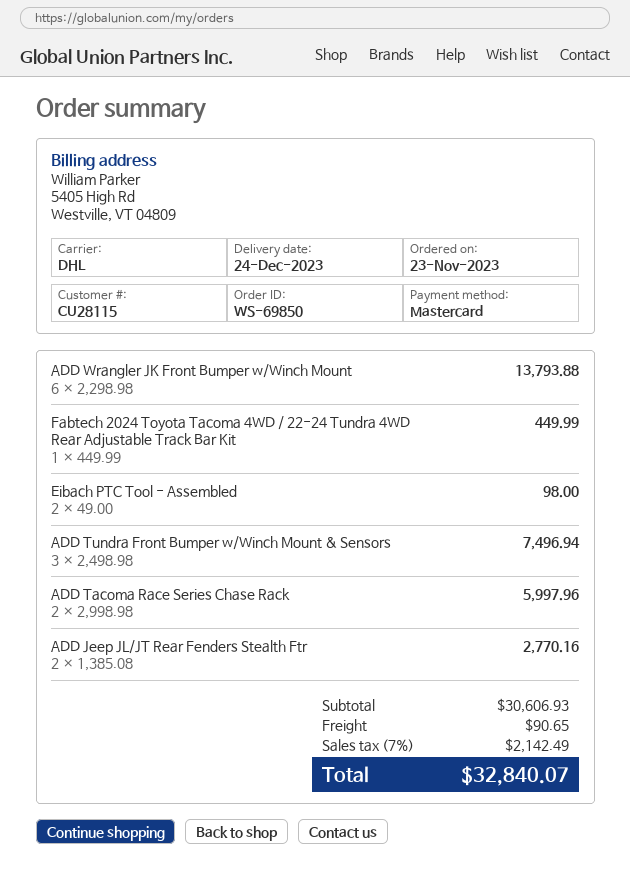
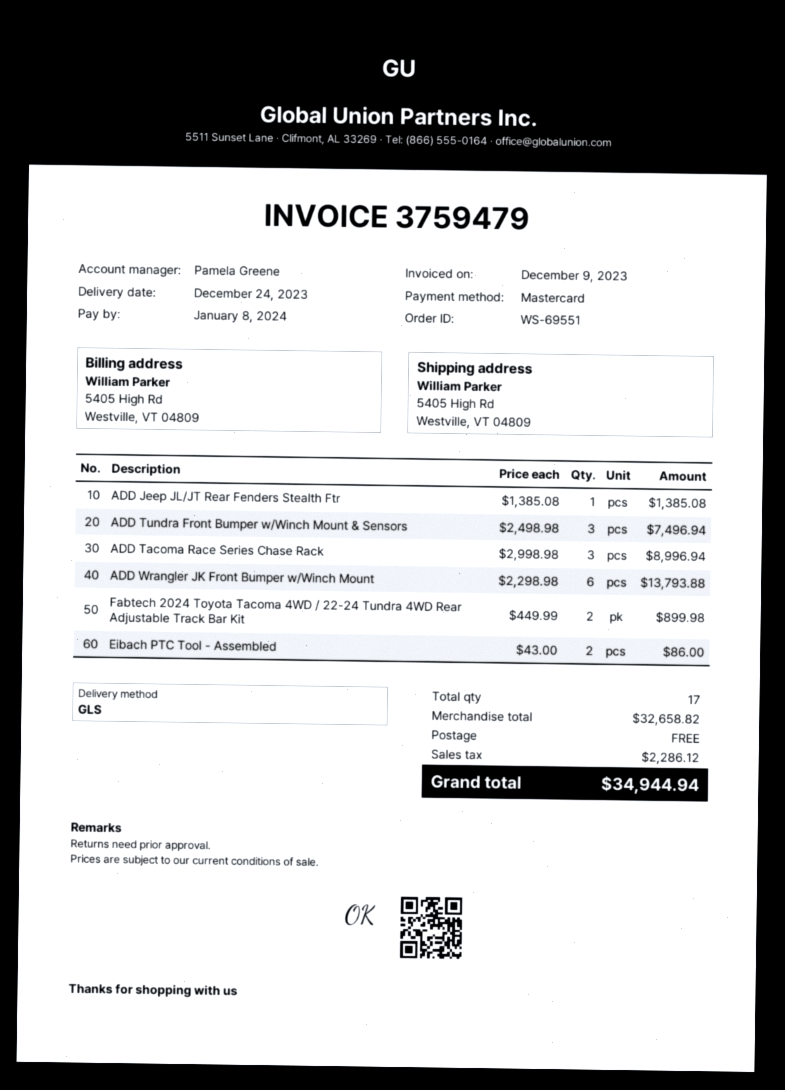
order number: WS-69850 -> WS-69551
shipping method: DHL -> GLS
Fabtech 2024 Toyota Tacoma 4WD / 22-24 Tundra 4WD Rear Adjustable Track Bar Kit: 1 x 449.99 = 449.99 -> 2 x 449.99 = 899.98
Eibach PTC Tool - Assembled: 2 x 49.00 = 98.00 -> 2 x 43.00 = 86.00
ADD Tacoma Race Series Chase Rack: 2 x 2998.98 = 5997.96 -> 3 x 2998.98 = 8996.94
ADD Jeep JL/JT Rear Fenders Stealth Ftr: 2 x 1385.08 = 2770.16 -> 1 x 1385.08 = 1385.08
subtotal: 30606.93 -> 32658.82
shipping: 90.65 -> 0.00
tax: 2142.49 -> 2286.12
total: 32840.07 -> 34944.94

